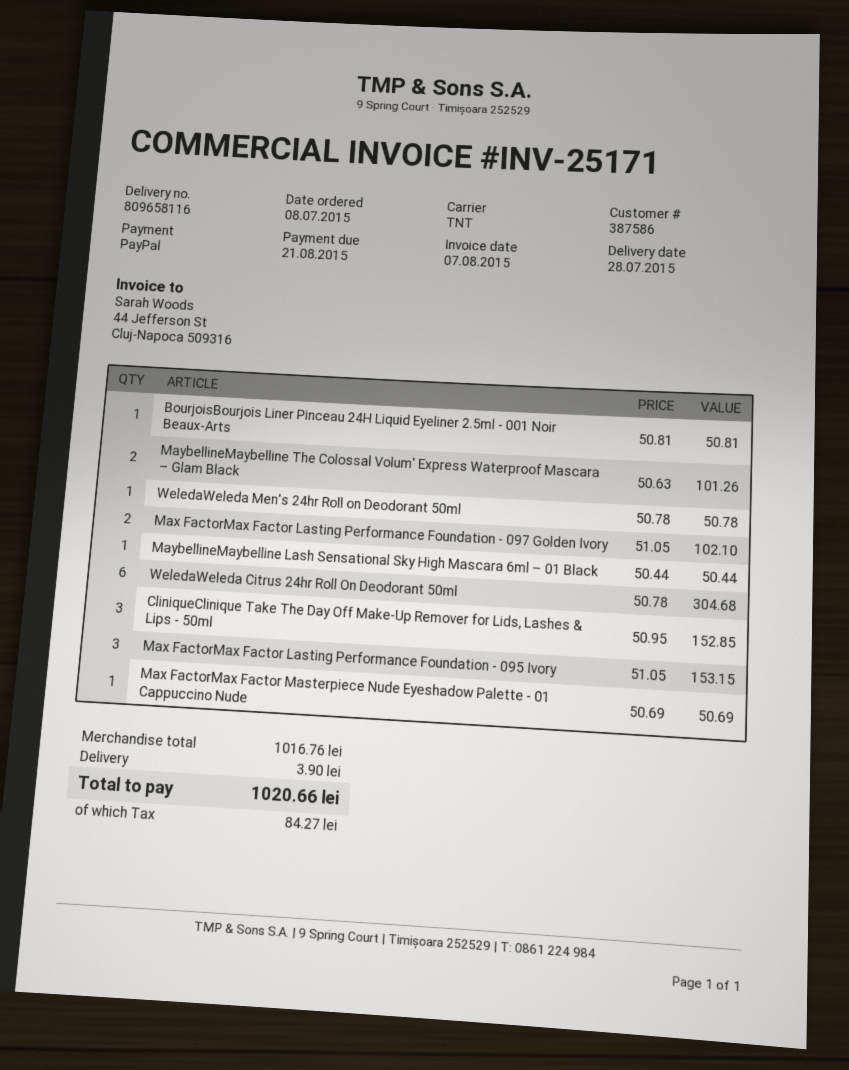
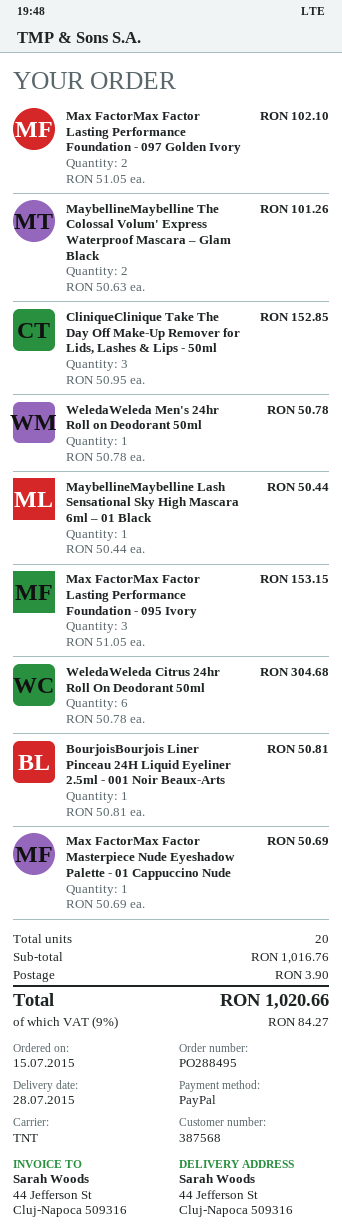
order date: 2015-07-08 -> 2015-07-15
customer number: 387586 -> 387568

